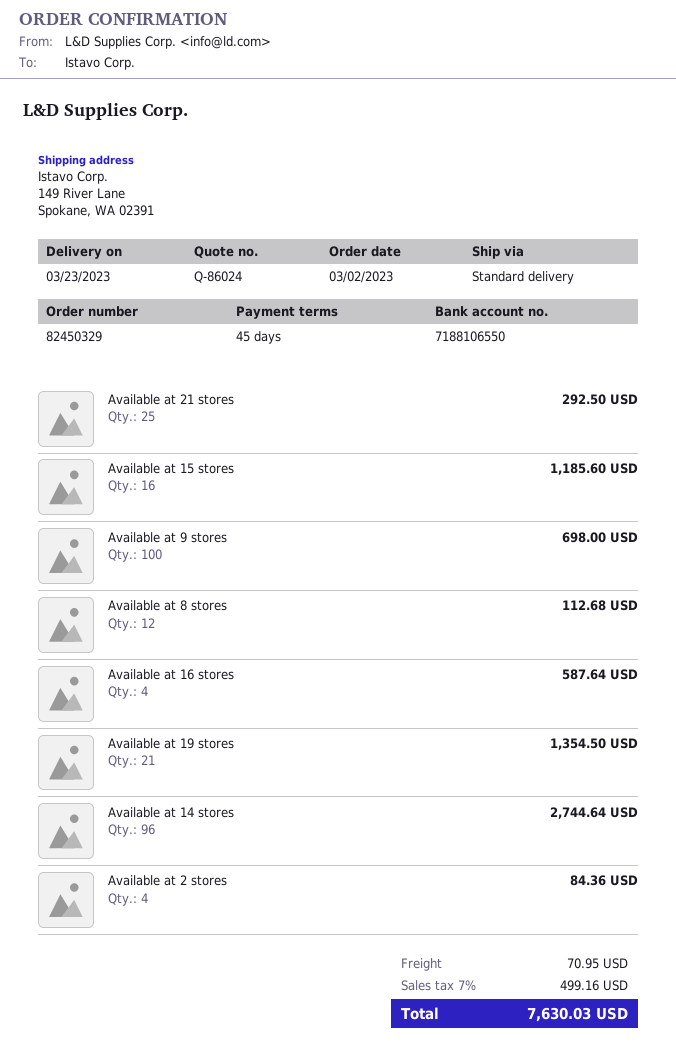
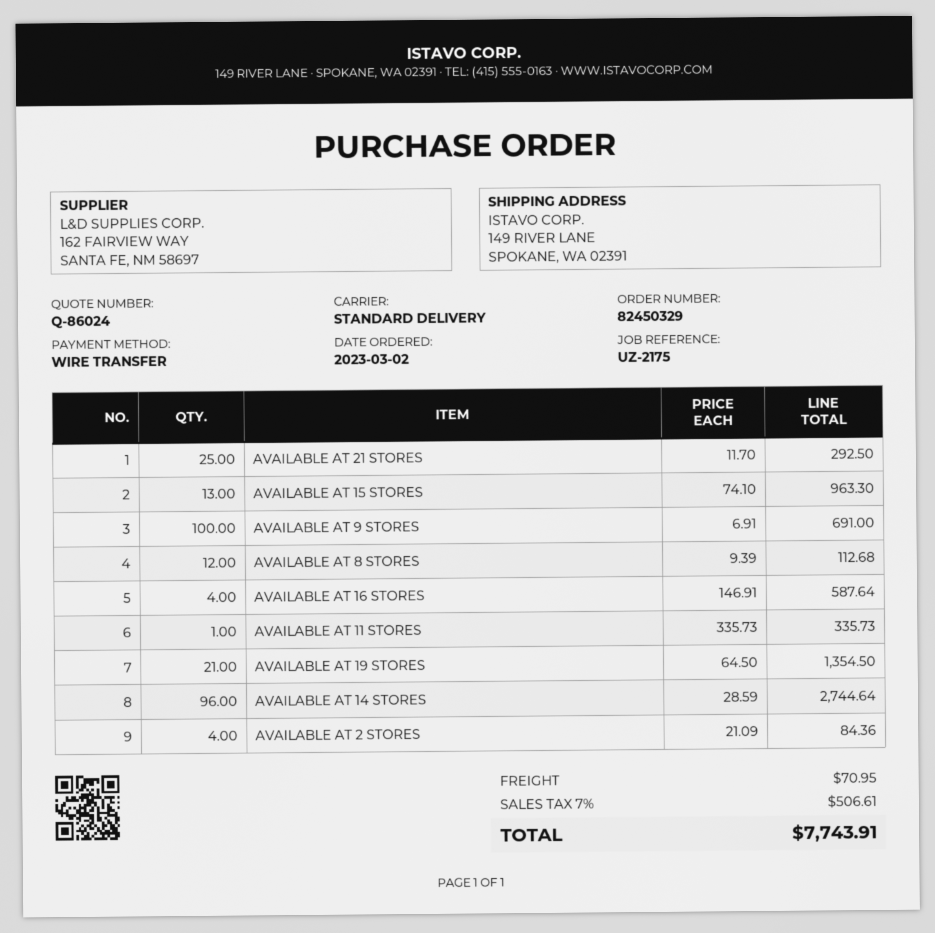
Available at 15 stores: 16 for 1185.60 -> 13 for 963.30
Available at 9 stores: 100 for 698.00 -> 100 for 691.00
AVAILABLE AT 11 STORES: none -> 1 for 335.73
tax: 7% = 499.16 -> 7% = 506.61
total: 7630.03 -> 7743.91

